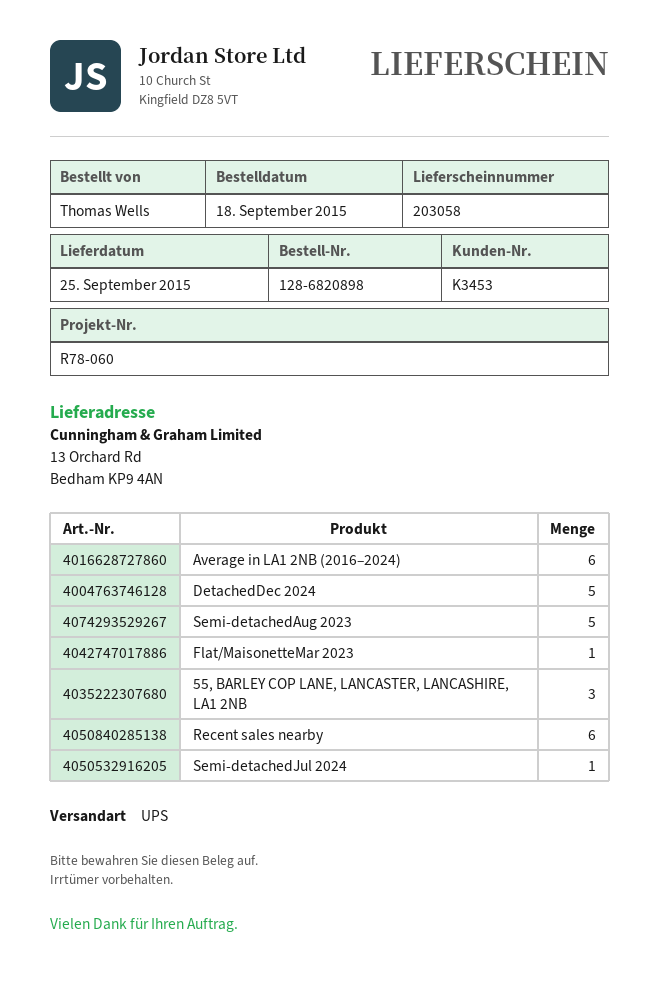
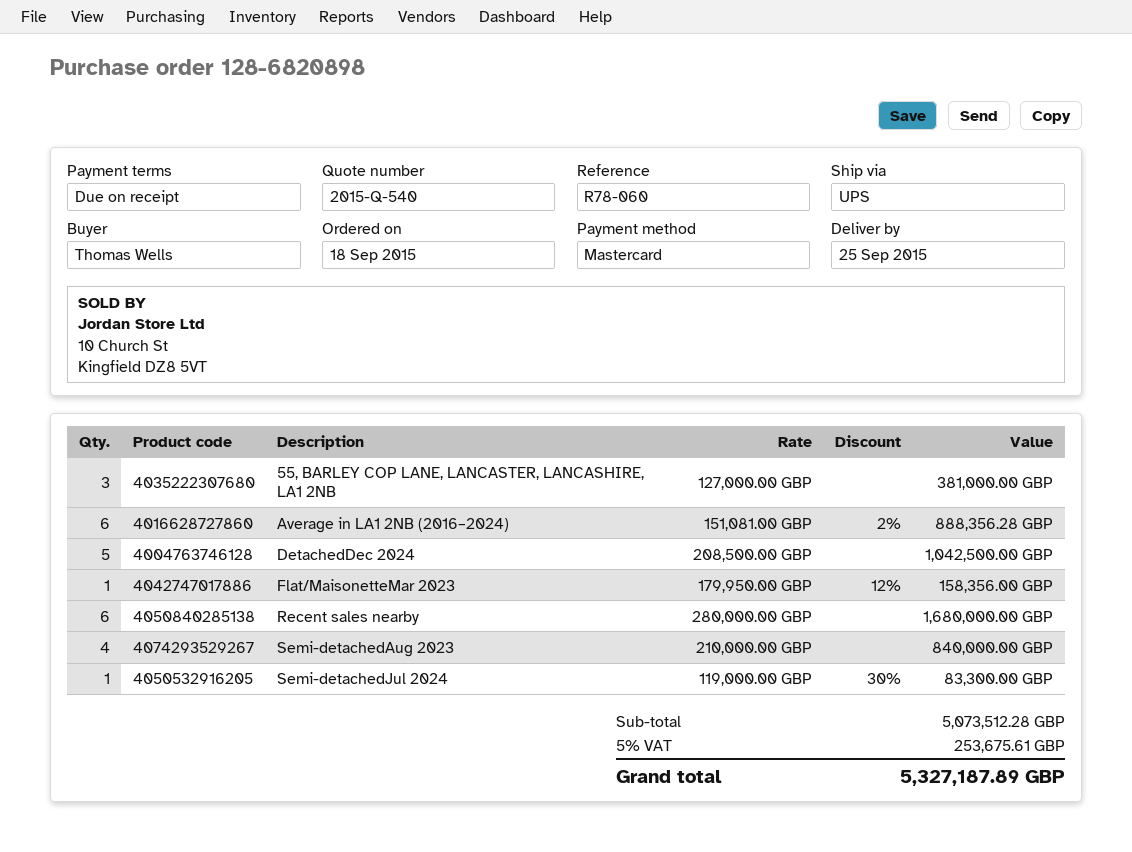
Semi-detachedAug 2023: 5 -> 4

